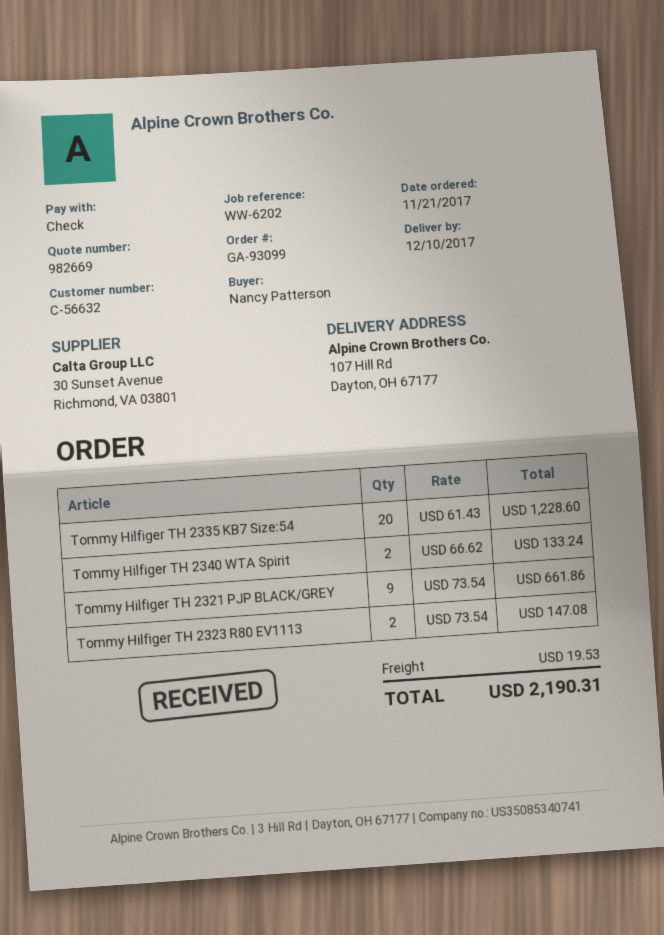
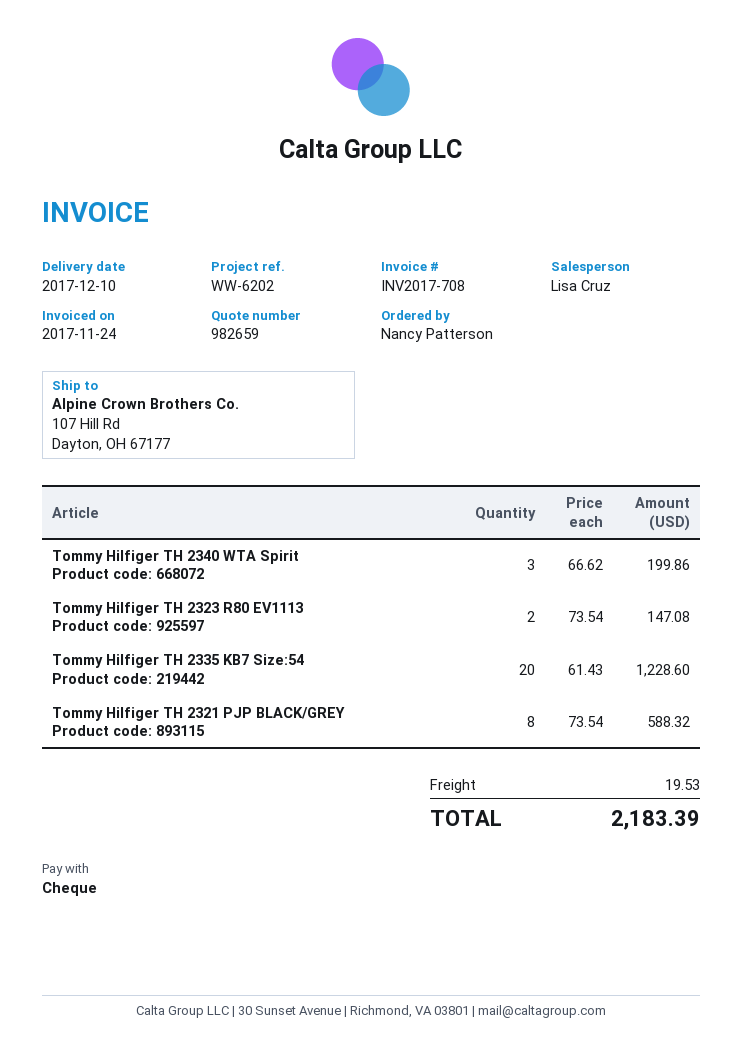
quote number: 982669 -> 982659
Tommy Hilfiger TH 2340 WTA Spirit: 2 x 66.62 = 133.24 -> 3 x 66.62 = 199.86
Tommy Hilfiger TH 2321 PJP BLACK/GREY: 9 x 73.54 = 661.86 -> 8 x 73.54 = 588.32
total: 2190.31 -> 2183.39

